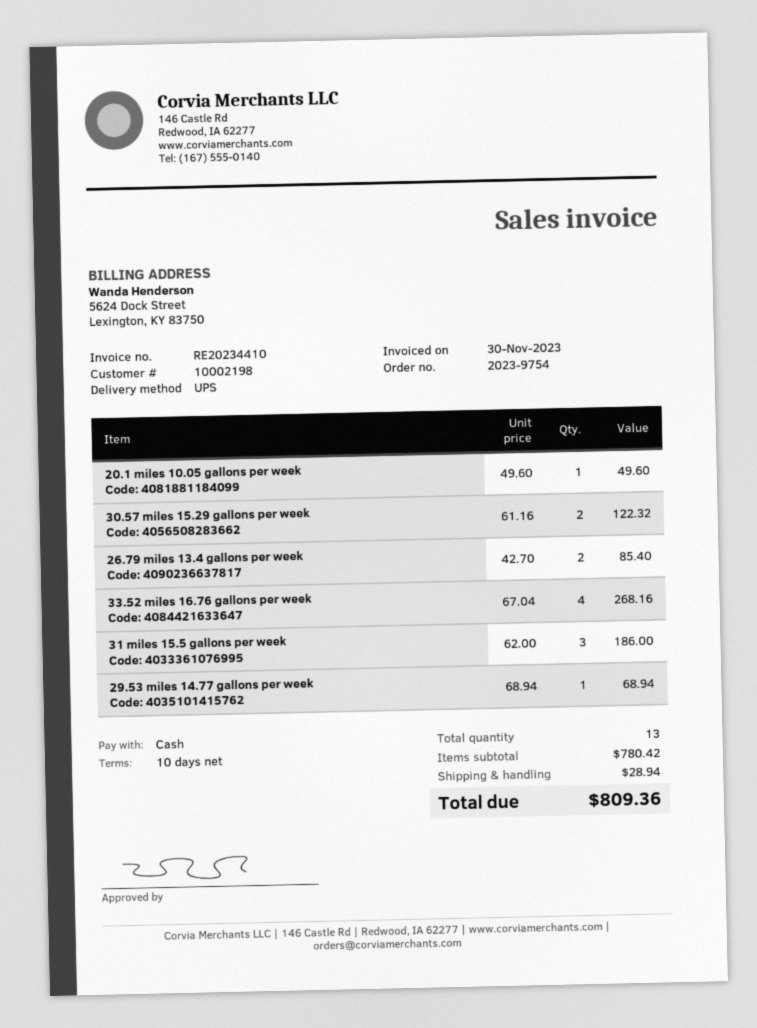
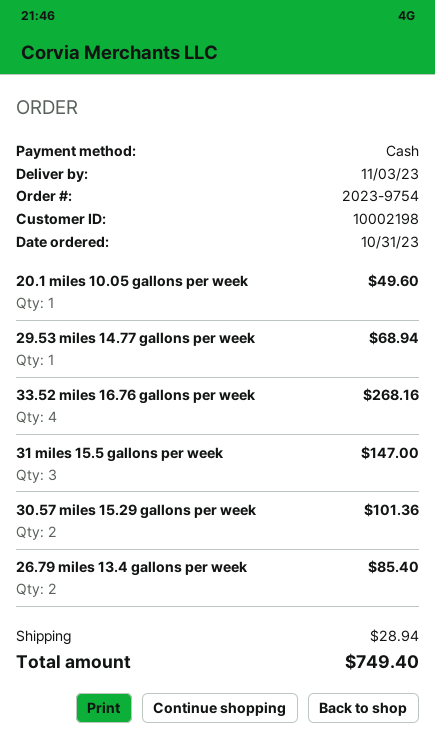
30.57 miles 15.29 gallons per week: 2 for 122.32 -> 2 for 101.36
31 miles 15.5 gallons per week: 3 for 186.00 -> 3 for 147.00
total: 809.36 -> 749.40

